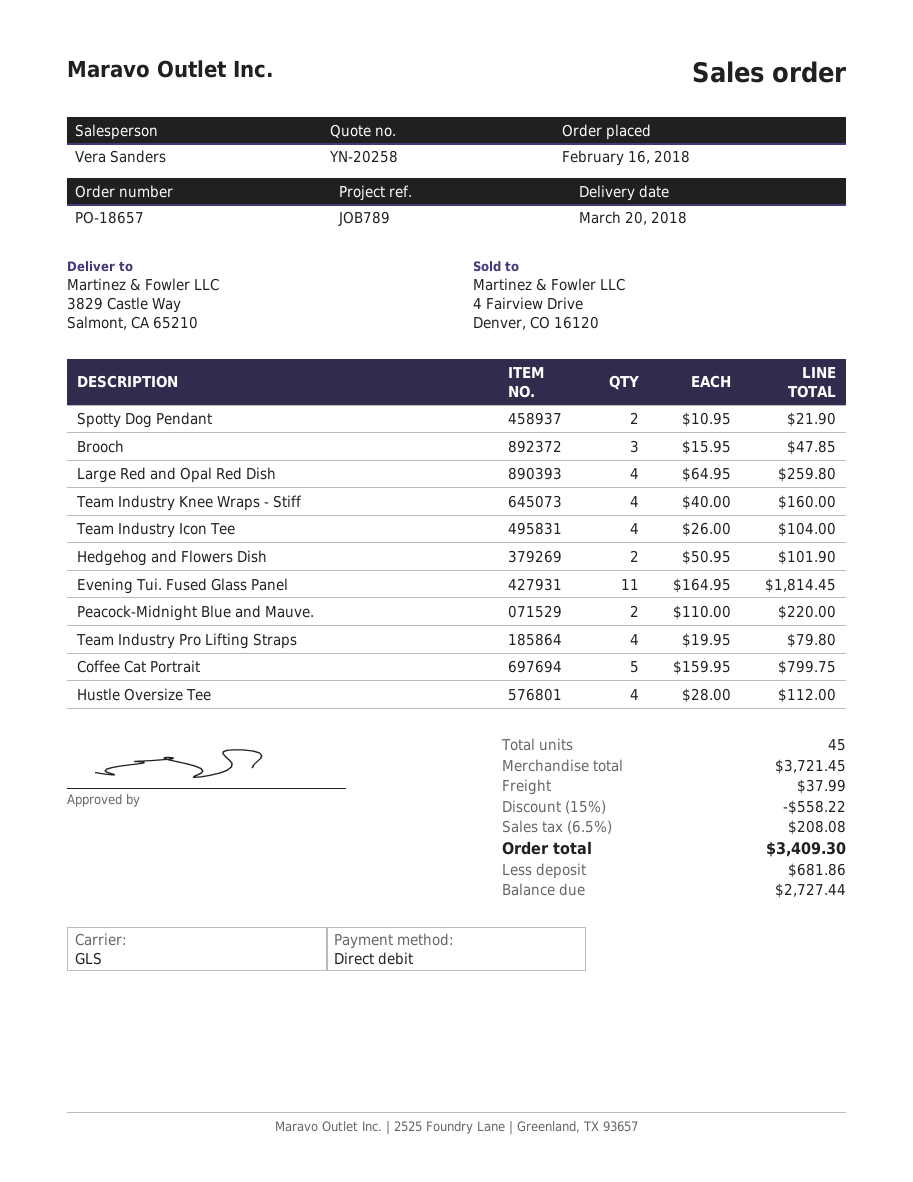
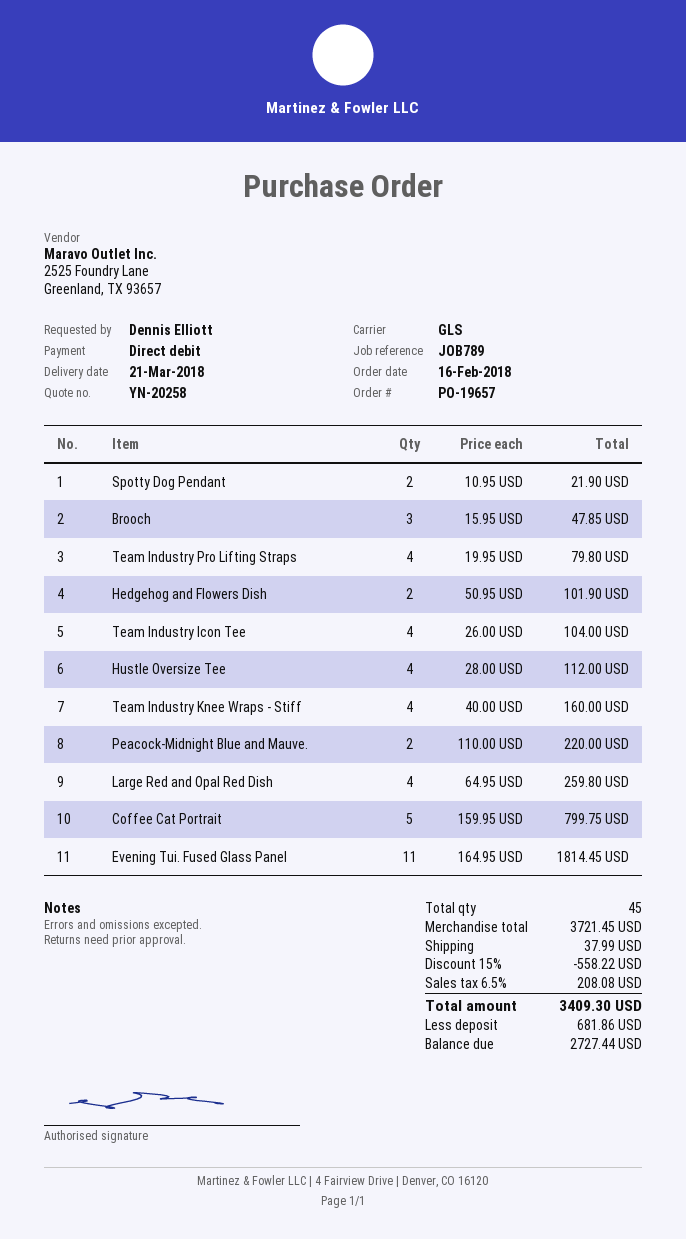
order number: PO-18657 -> PO-19657
delivery date: 2018-03-20 -> 2018-03-21

